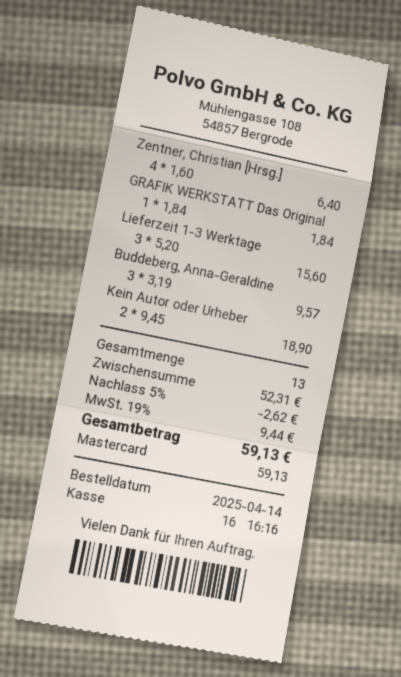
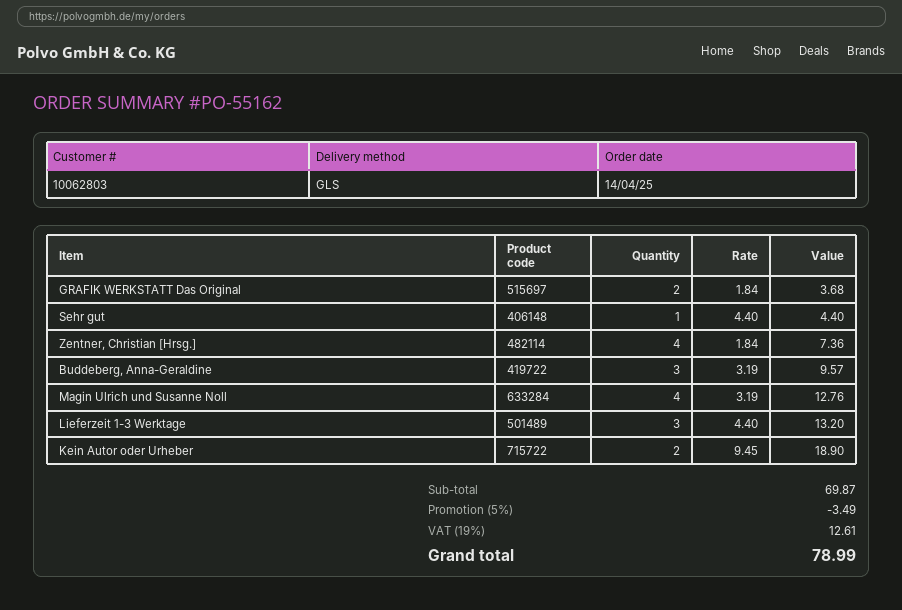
Zentner, Christian [Hrsg.]: 4 x 1.60 = 6.40 -> 4 x 1.84 = 7.36
GRAFIK WERKSTATT Das Original: 1 x 1.84 = 1.84 -> 2 x 1.84 = 3.68
Lieferzeit 1-3 Werktage: 3 x 5.20 = 15.60 -> 3 x 4.40 = 13.20
Sehr gut: none -> 1 x 4.40 = 4.40
Magin Ulrich und Susanne Noll: none -> 4 x 3.19 = 12.76
subtotal: 52.31 -> 69.87
discount: 5% = 2.62 -> 5% = 3.49
tax: 19% = 9.44 -> 19% = 12.61
total: 59.13 -> 78.99

